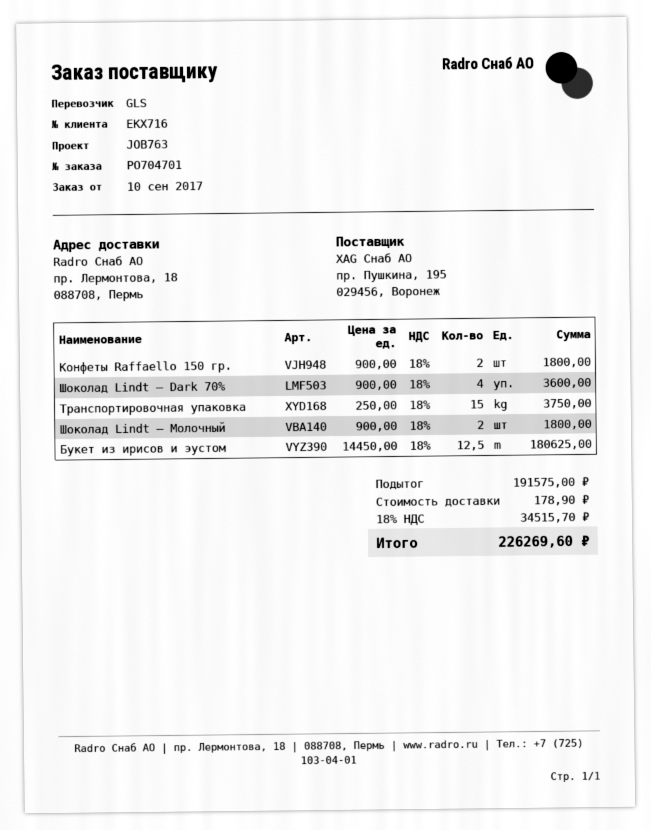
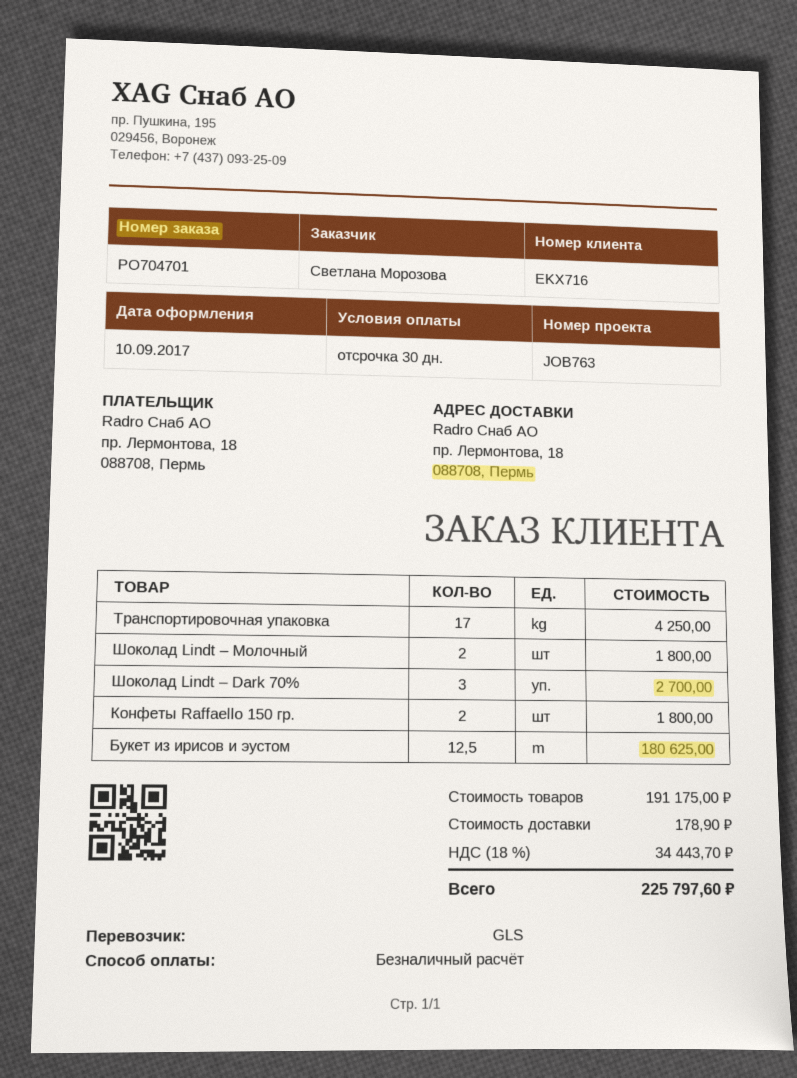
Шоколад Lindt – Dark 70%: 4 for 3600.00 -> 3 for 2700.00
Транспортировочная упаковка: 15 for 3750.00 -> 17 for 4250.00
subtotal: 191575.00 -> 191175.00
tax: 18% = 34515.70 -> 18% = 34443.70
total: 226269.60 -> 225797.60

